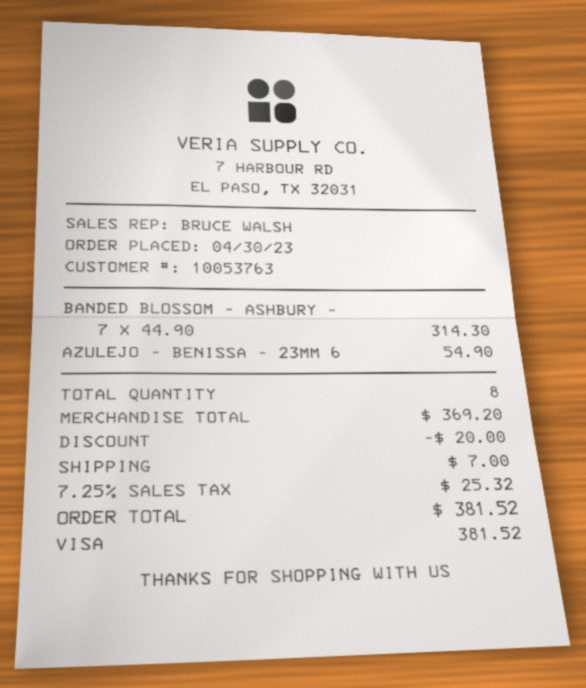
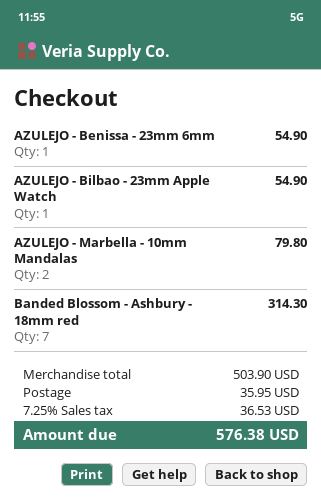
AZULEJO - Bilbao - 23mm Apple Watch: none -> 1 for 54.90
AZULEJO - Marbella - 10mm Mandalas: none -> 2 for 79.80
subtotal: 369.20 -> 503.90
discount: 20.00 -> none
shipping: 7.00 -> 35.95
tax: 7.25% = 25.32 -> 7.25% = 36.53
total: 381.52 -> 576.38

